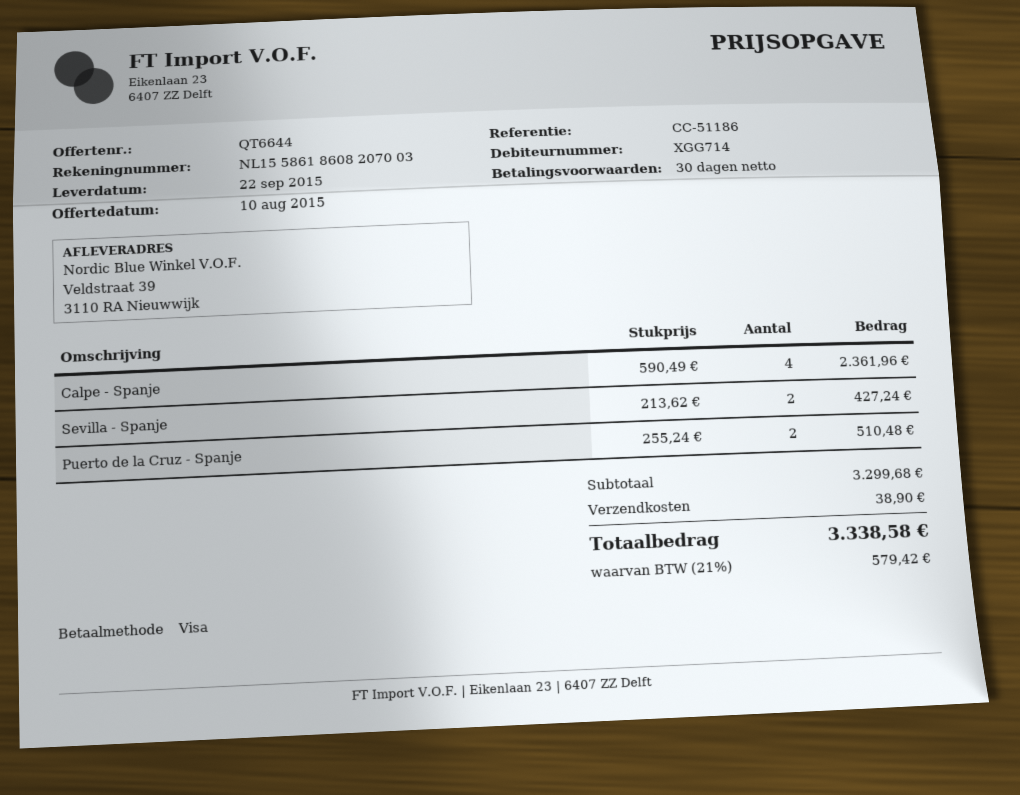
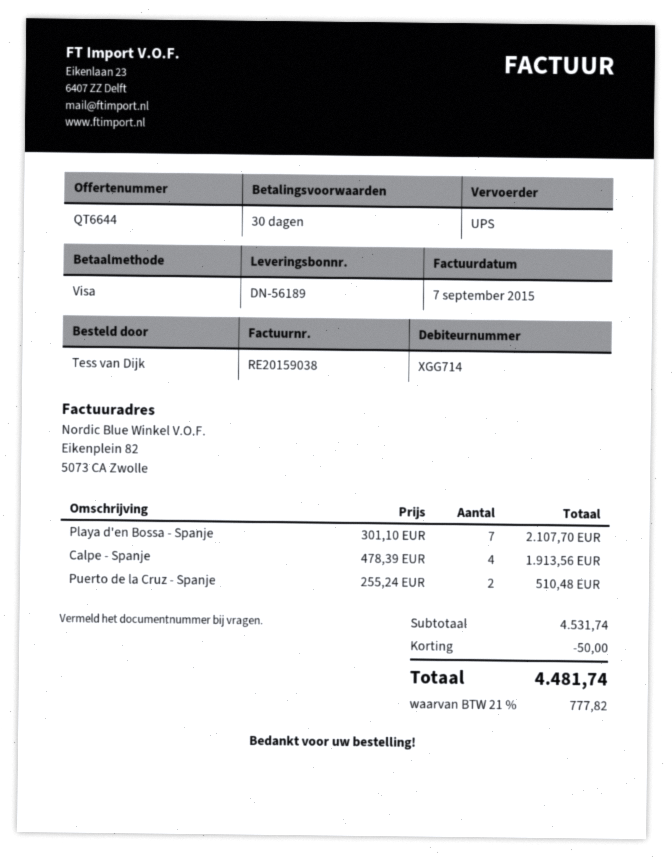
Calpe - Spanje: 4 x 590.49 = 2361.96 -> 4 x 478.39 = 1913.56
Sevilla - Spanje: 2 x 213.62 = 427.24 -> none
Playa d'en Bossa - Spanje: none -> 7 x 301.10 = 2107.70
subtotal: 3299.68 -> 4531.74
discount: none -> 50.00
shipping: 38.90 -> none
tax: 21% = 579.42 -> 21% = 777.82
total: 3338.58 -> 4481.74

